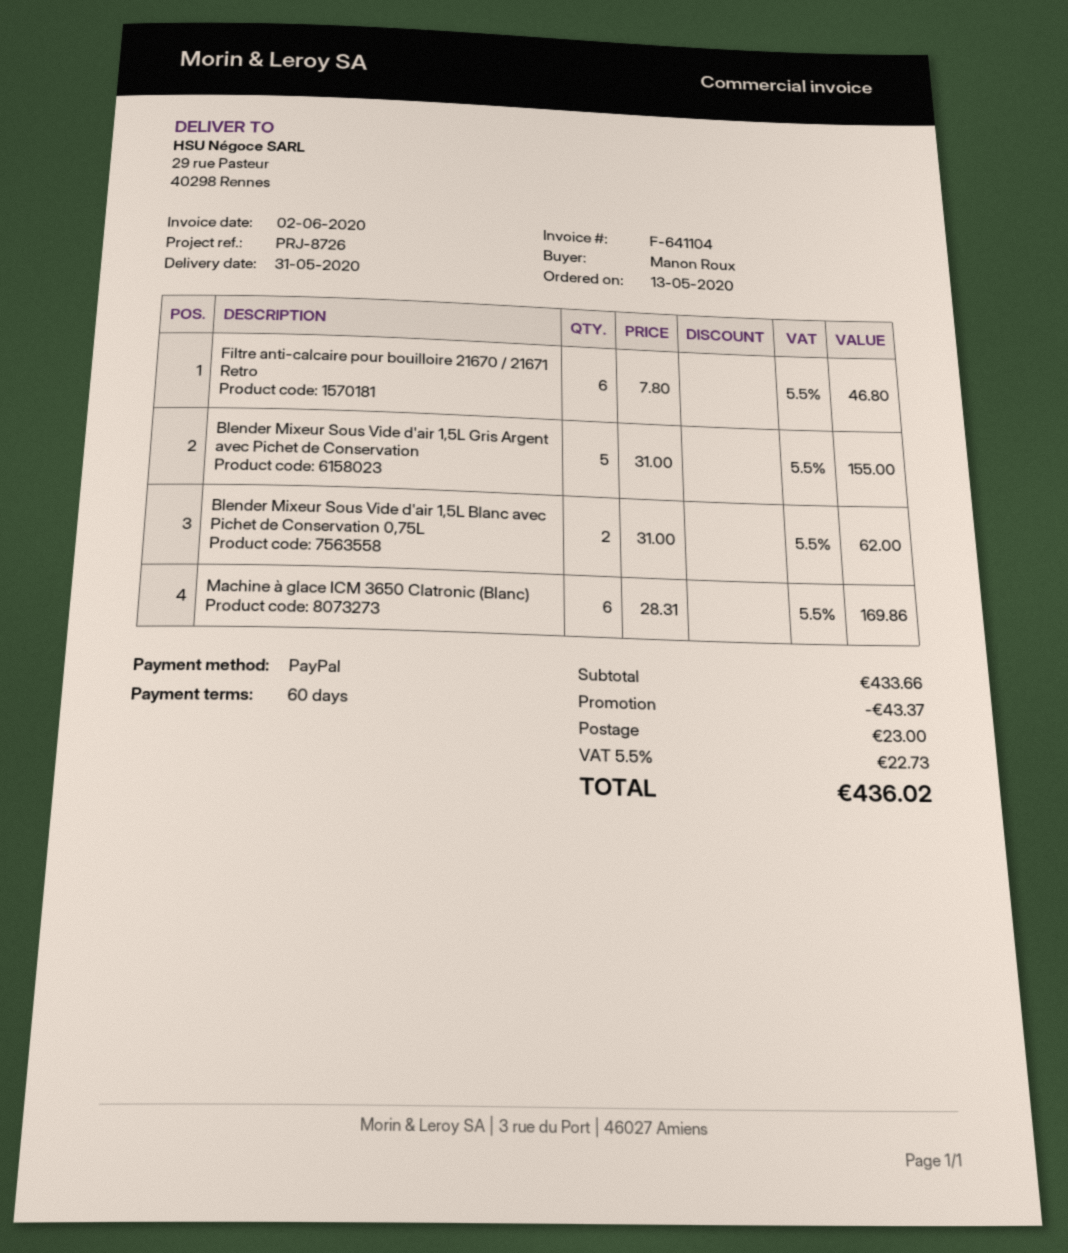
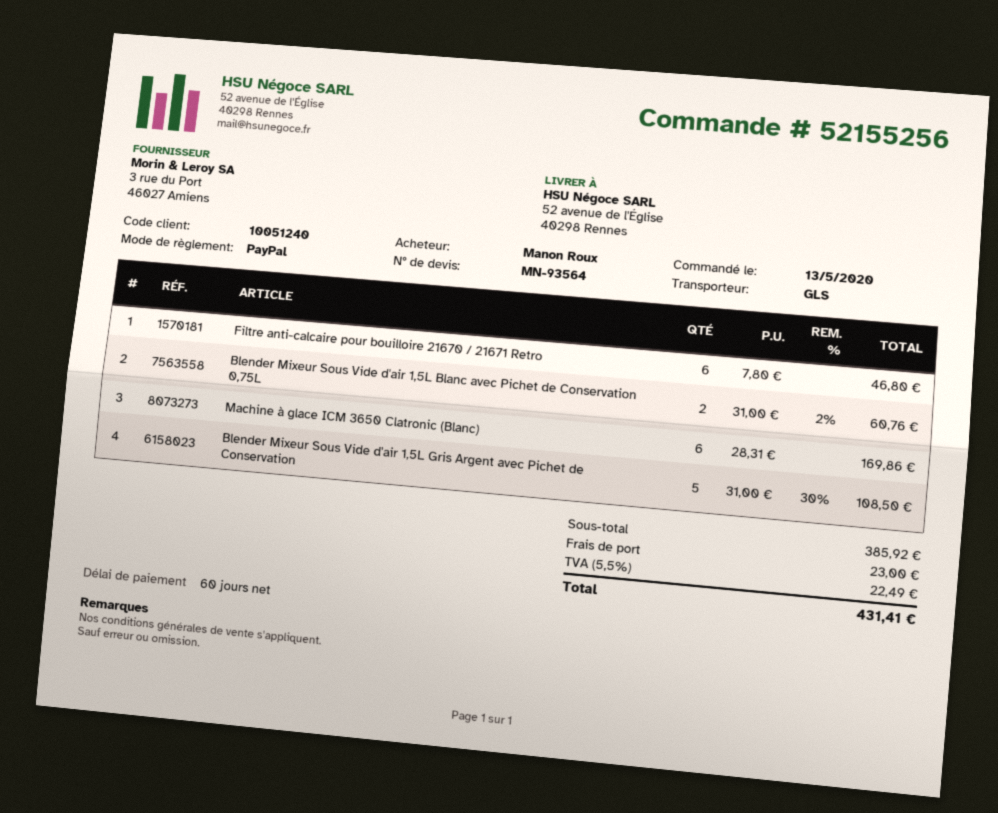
ship to: 29 rue Pasteur, 40298 Rennes -> 52 avenue de l'Église, 40298 Rennes
Blender Mixeur Sous Vide d'air 1,5L Gris Argent avec Pichet de Conservation: 5 x 31.00 = 155.00 -> 5 x 31.00 - 30% = 108.50
Blender Mixeur Sous Vide d'air 1,5L Blanc avec Pichet de Conservation 0,75L: 2 x 31.00 = 62.00 -> 2 x 31.00 - 2% = 60.76
subtotal: 433.66 -> 385.92
discount: 43.37 -> none
tax: 5.5% = 22.73 -> 5.5% = 22.49
total: 436.02 -> 431.41

